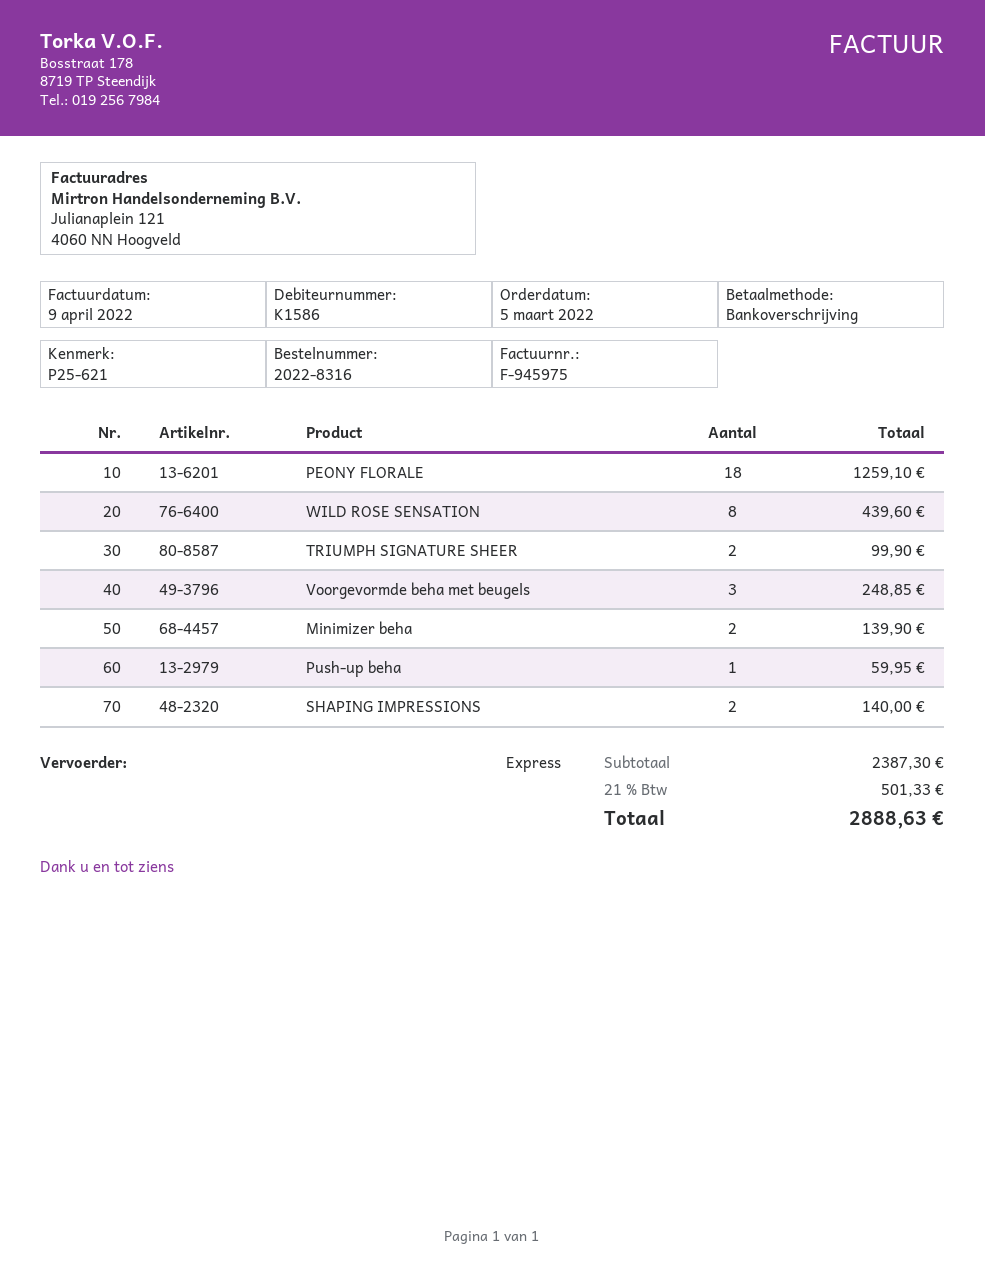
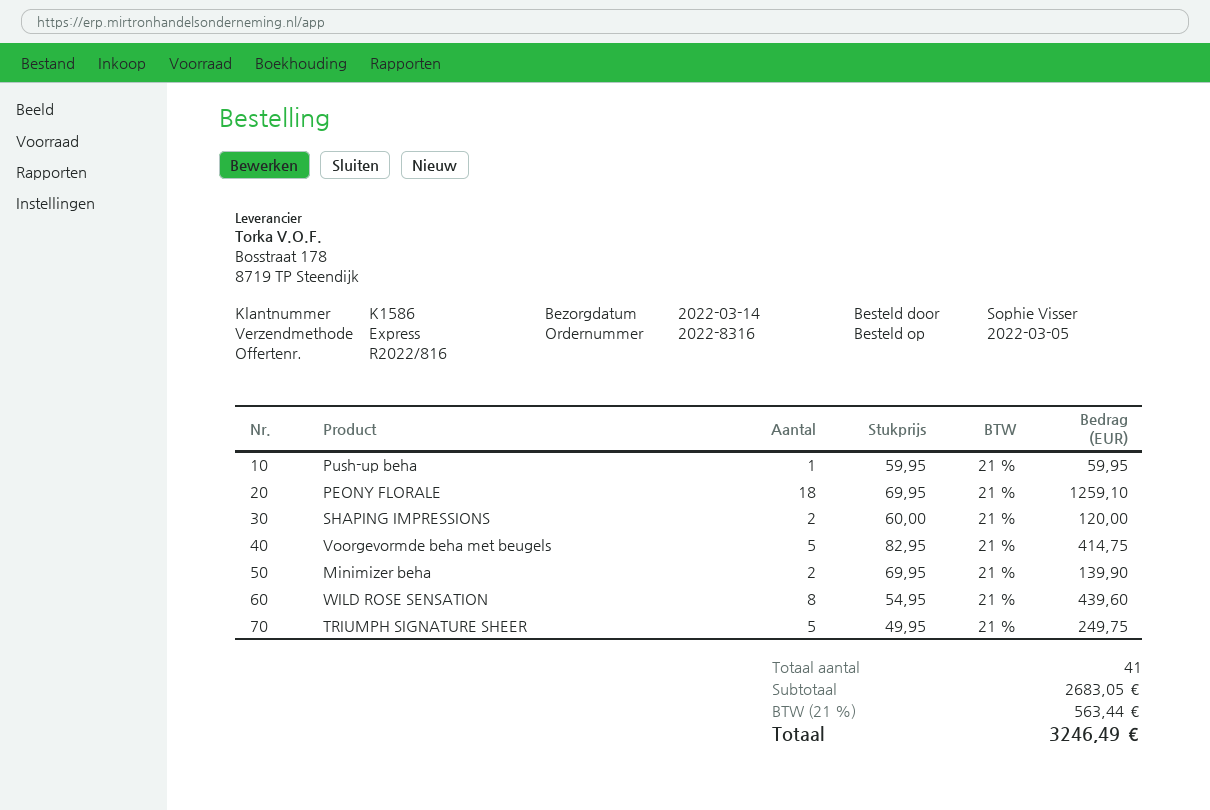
TRIUMPH SIGNATURE SHEER: 2 for 99.90 -> 5 for 249.75
Voorgevormde beha met beugels: 3 for 248.85 -> 5 for 414.75
SHAPING IMPRESSIONS: 2 for 140.00 -> 2 for 120.00
subtotal: 2387.30 -> 2683.05
tax: 21% = 501.33 -> 21% = 563.44
total: 2888.63 -> 3246.49

